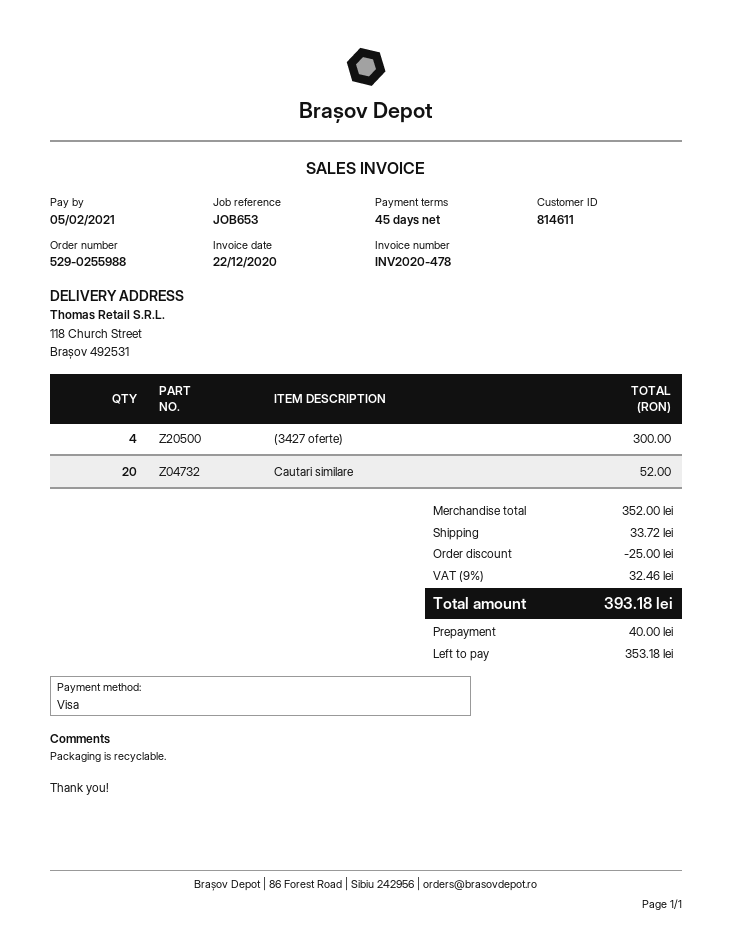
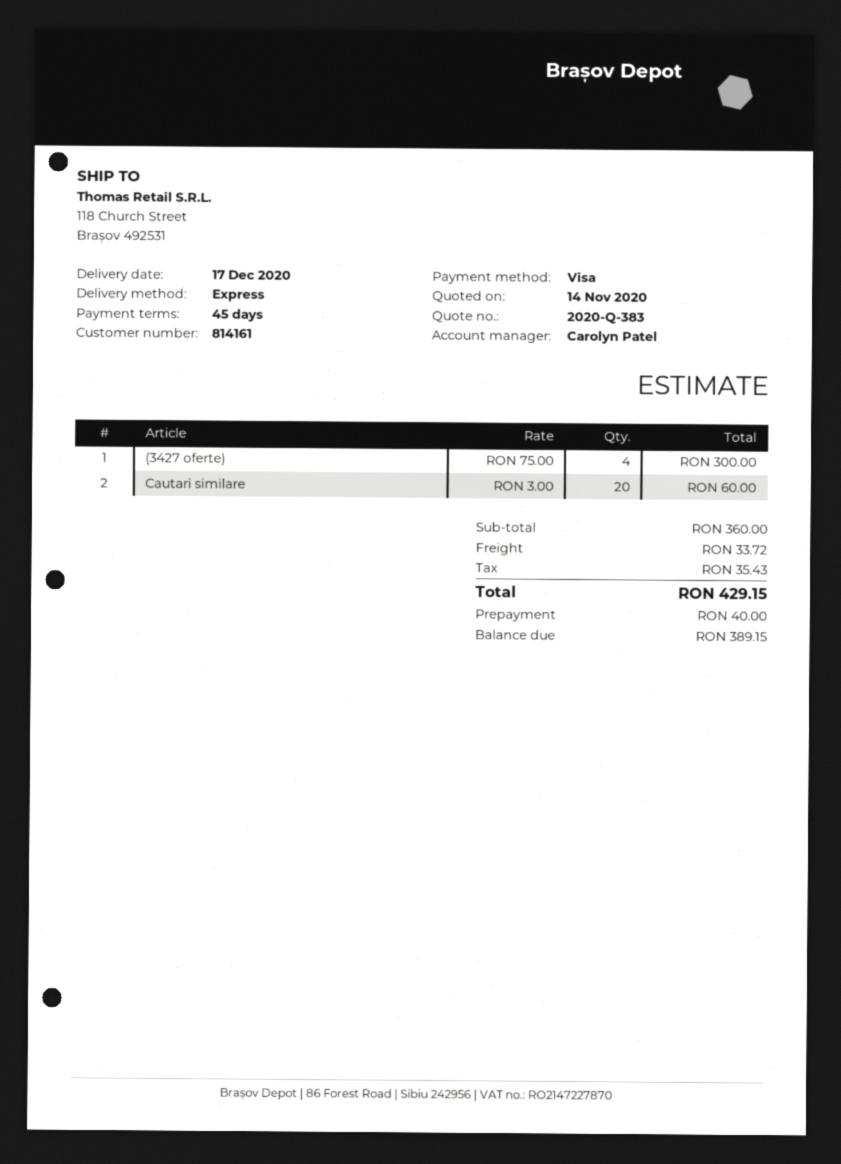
customer number: 814611 -> 814161
Cautari similare: 20 for 52.00 -> 20 for 60.00
subtotal: 352.00 -> 360.00
discount: 25.00 -> none
tax: 32.46 -> 35.43
total: 393.18 -> 429.15
balance: 353.18 -> 389.15

